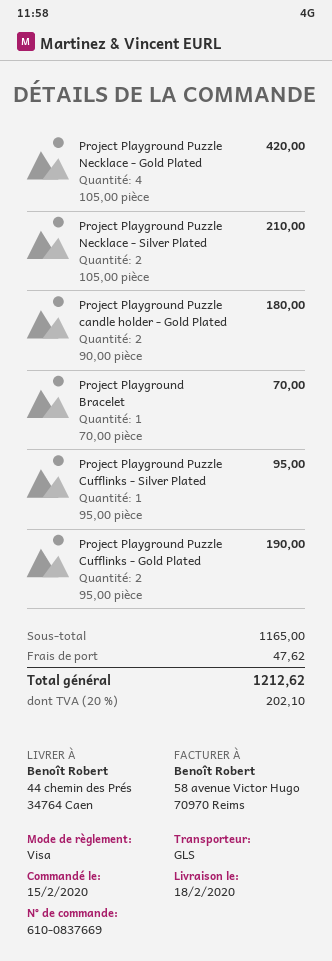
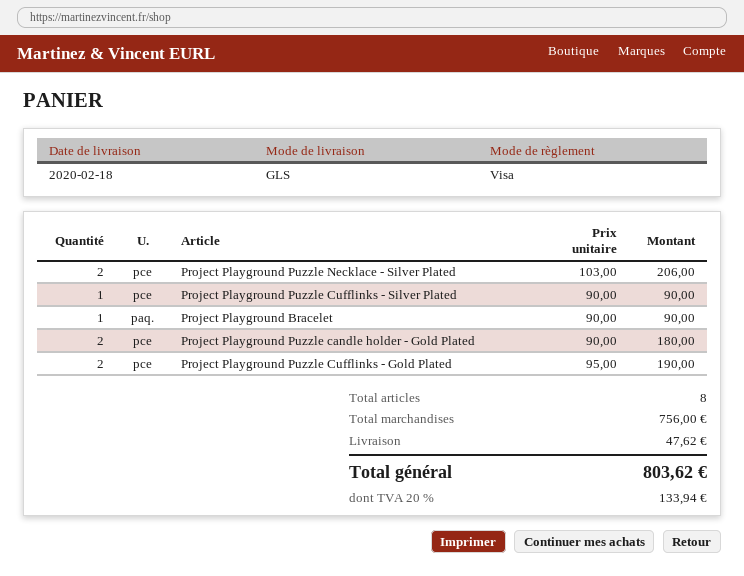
Project Playground Puzzle Necklace - Gold Plated: 4 x 105.00 = 420.00 -> none
Project Playground Puzzle Necklace - Silver Plated: 2 x 105.00 = 210.00 -> 2 x 103.00 = 206.00
Project Playground Bracelet: 1 x 70.00 = 70.00 -> 1 x 90.00 = 90.00
Project Playground Puzzle Cufflinks - Silver Plated: 1 x 95.00 = 95.00 -> 1 x 90.00 = 90.00
subtotal: 1165.00 -> 756.00
tax: 20% = 202.10 -> 20% = 133.94
total: 1212.62 -> 803.62

